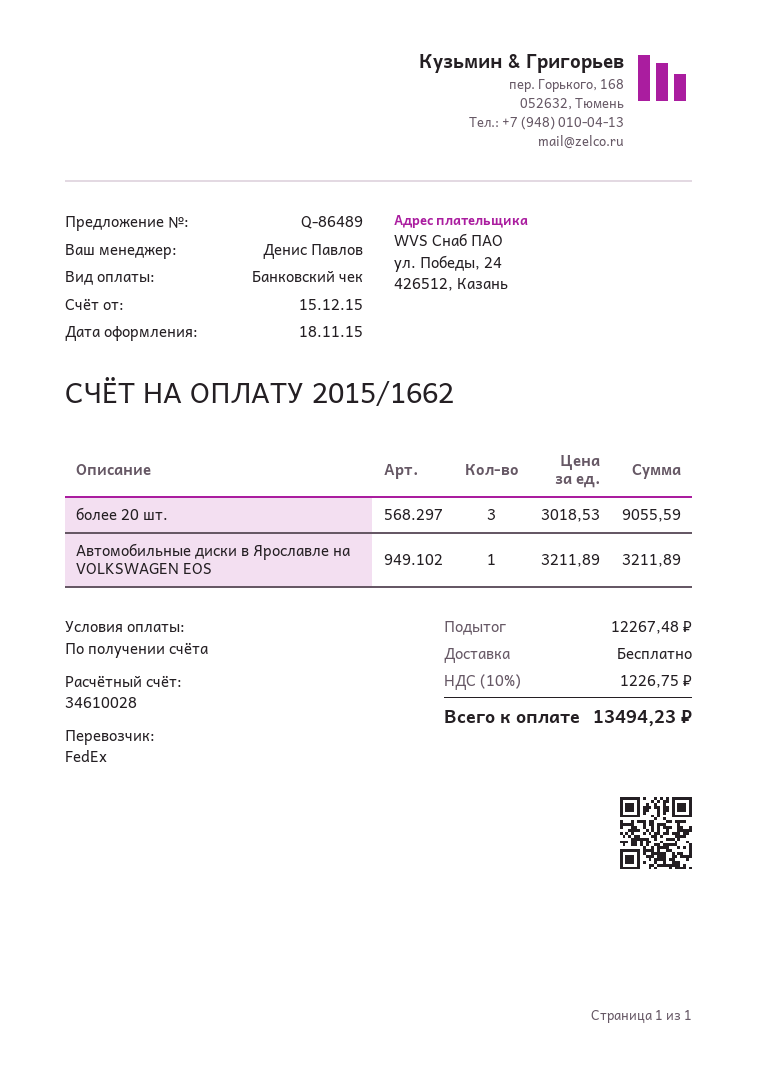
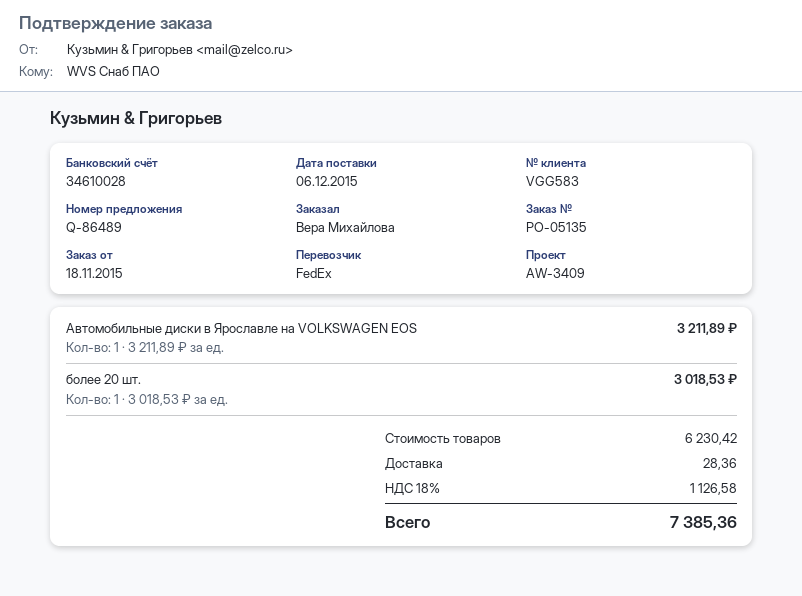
более 20 шт.: 3 x 3018.53 = 9055.59 -> 1 x 3018.53 = 3018.53
subtotal: 12267.48 -> 6230.42
shipping: 0.00 -> 28.36
tax: 10% = 1226.75 -> 18% = 1126.58
total: 13494.23 -> 7385.36

